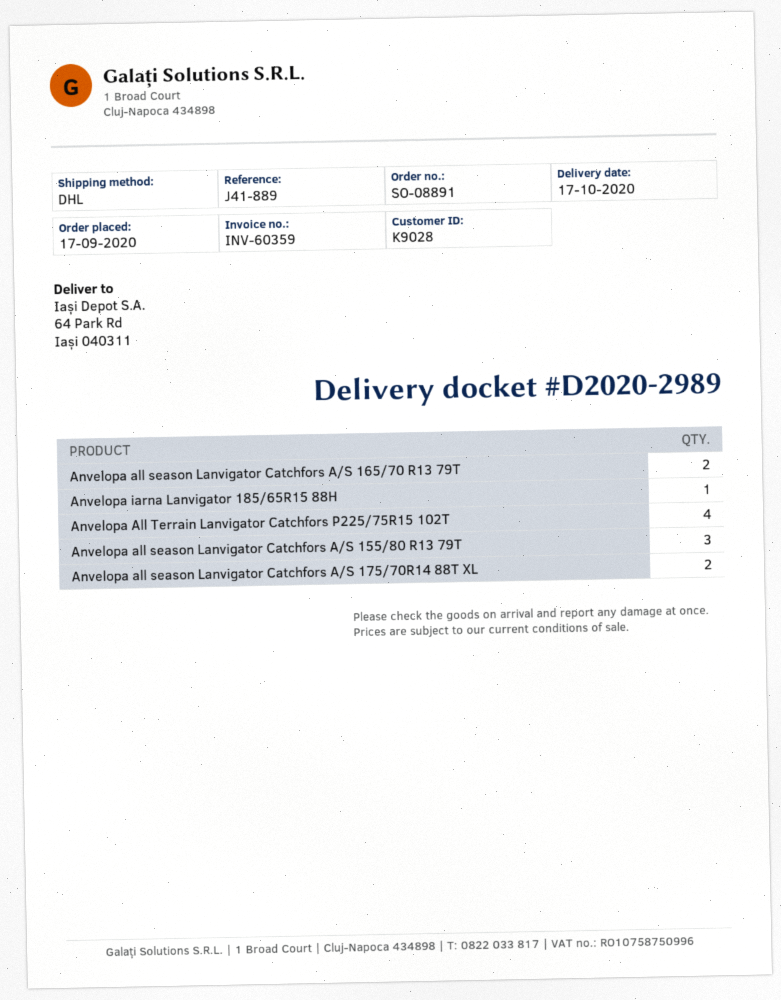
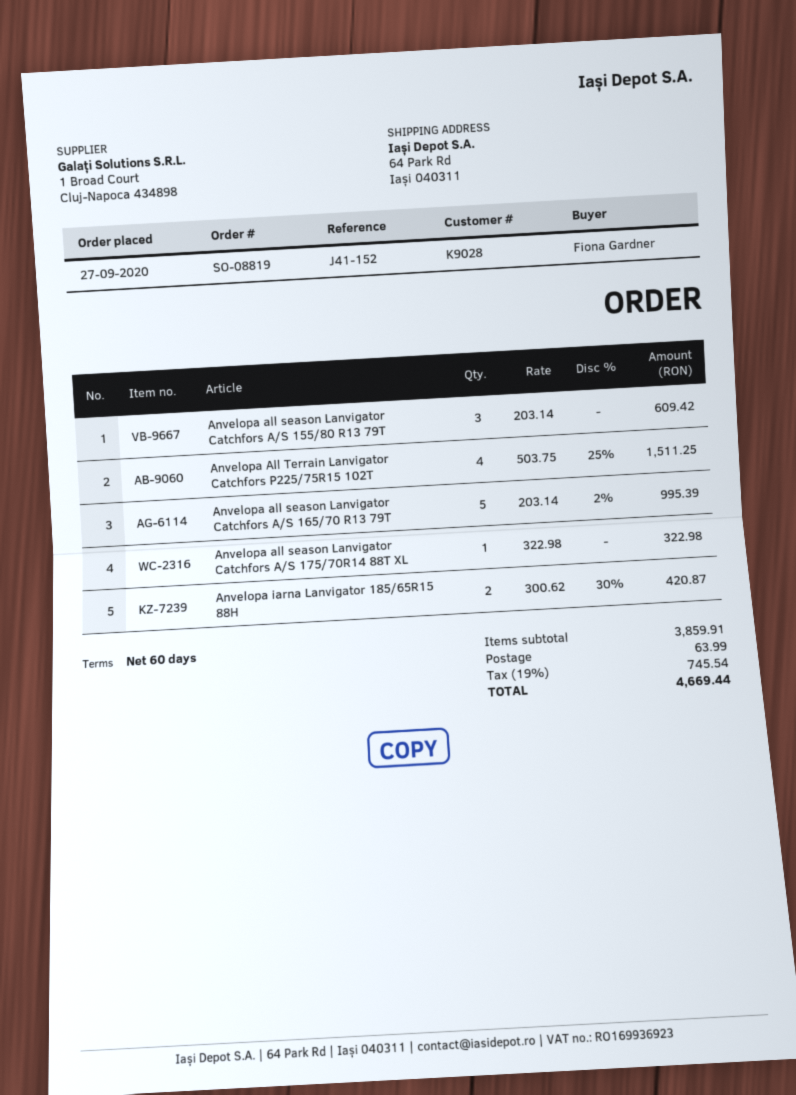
order number: SO-08891 -> SO-08819
order date: 2020-09-17 -> 2020-09-27
reference: J41-889 -> J41-152
Anvelopa all season Lanvigator Catchfors A/S 165/70 R13 79T: 2 -> 5
Anvelopa iarna Lanvigator 185/65R15 88H: 1 -> 2
Anvelopa all season Lanvigator Catchfors A/S 175/70R14 88T XL: 2 -> 1

